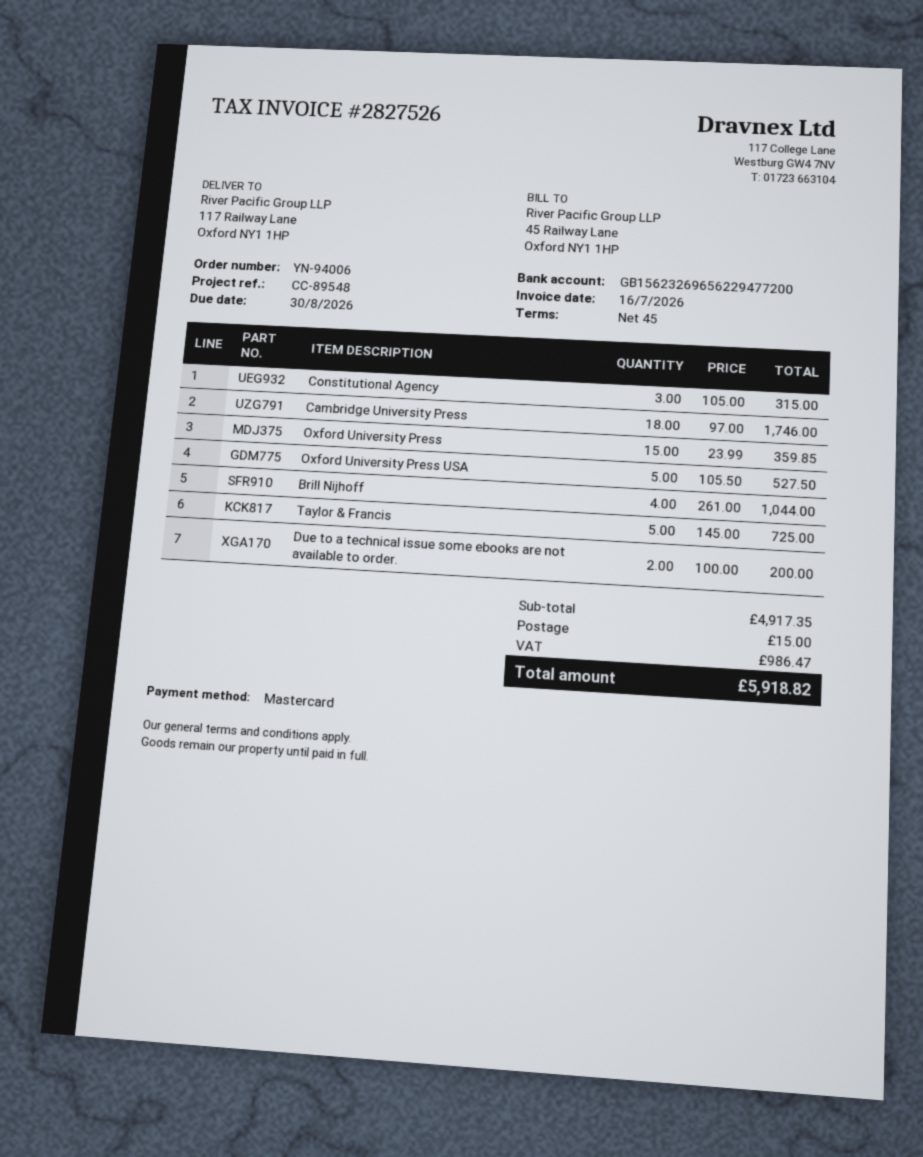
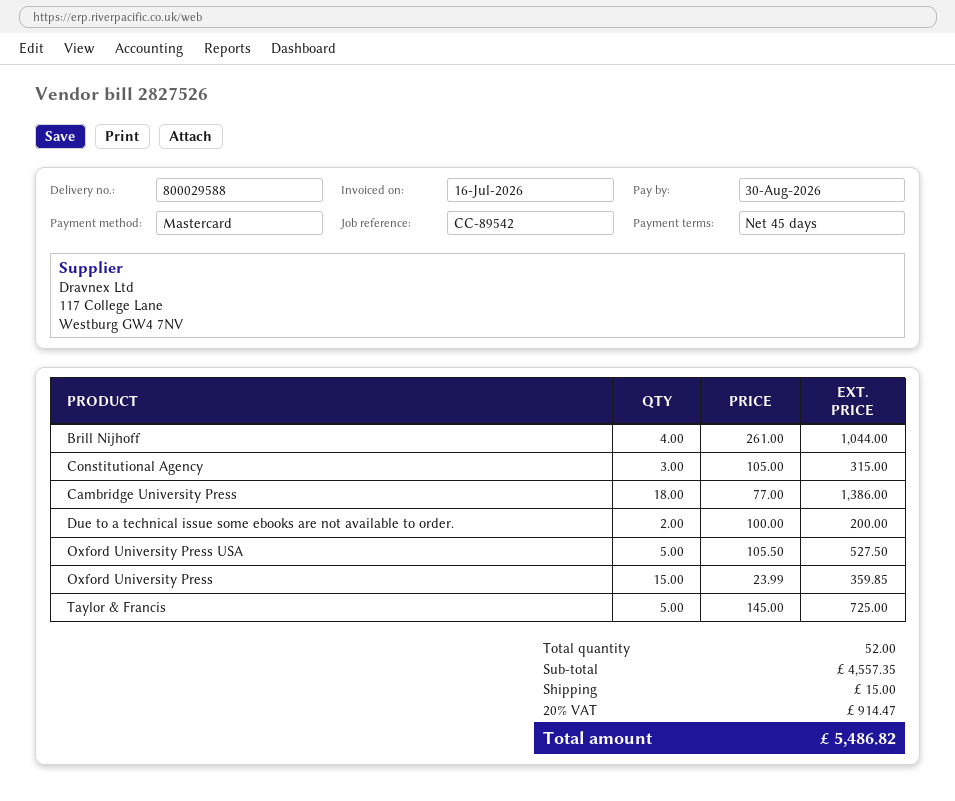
reference: CC-89548 -> CC-89542
Cambridge University Press: 18 x 97.00 = 1746.00 -> 18 x 77.00 = 1386.00
subtotal: 4917.35 -> 4557.35
tax: 986.47 -> 914.47
total: 5918.82 -> 5486.82

